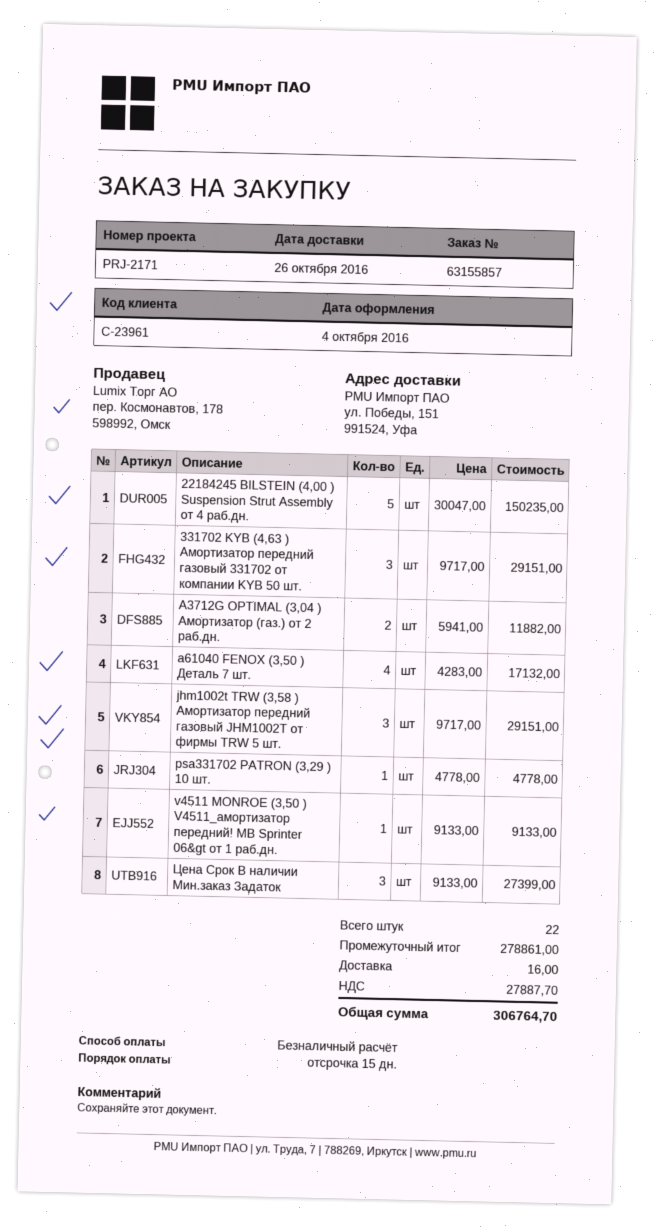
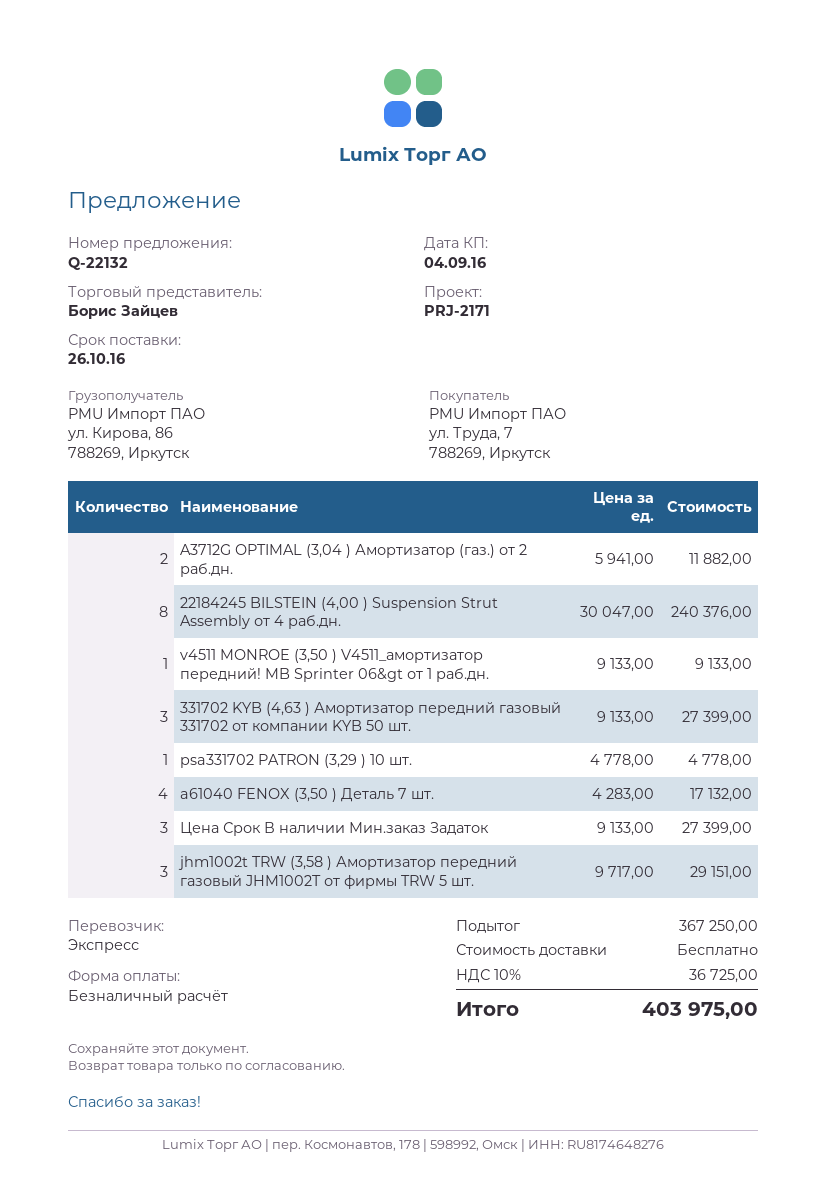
ship to: ул. Победы, 151, 991524, Уфа -> ул. Кирова, 86, 788269, Иркутск
22184245 BILSTEIN (4,00 ) Suspension Strut Assembly от 4 раб.дн.: 5 x 30047.00 = 150235.00 -> 8 x 30047.00 = 240376.00
331702 KYB (4,63 ) Амортизатор передний газовый 331702 от компании KYB 50 шт.: 3 x 9717.00 = 29151.00 -> 3 x 9133.00 = 27399.00
subtotal: 278861.00 -> 367250.00
shipping: 16.00 -> 0.00
tax: 27887.70 -> 36725.00
total: 306764.70 -> 403975.00

